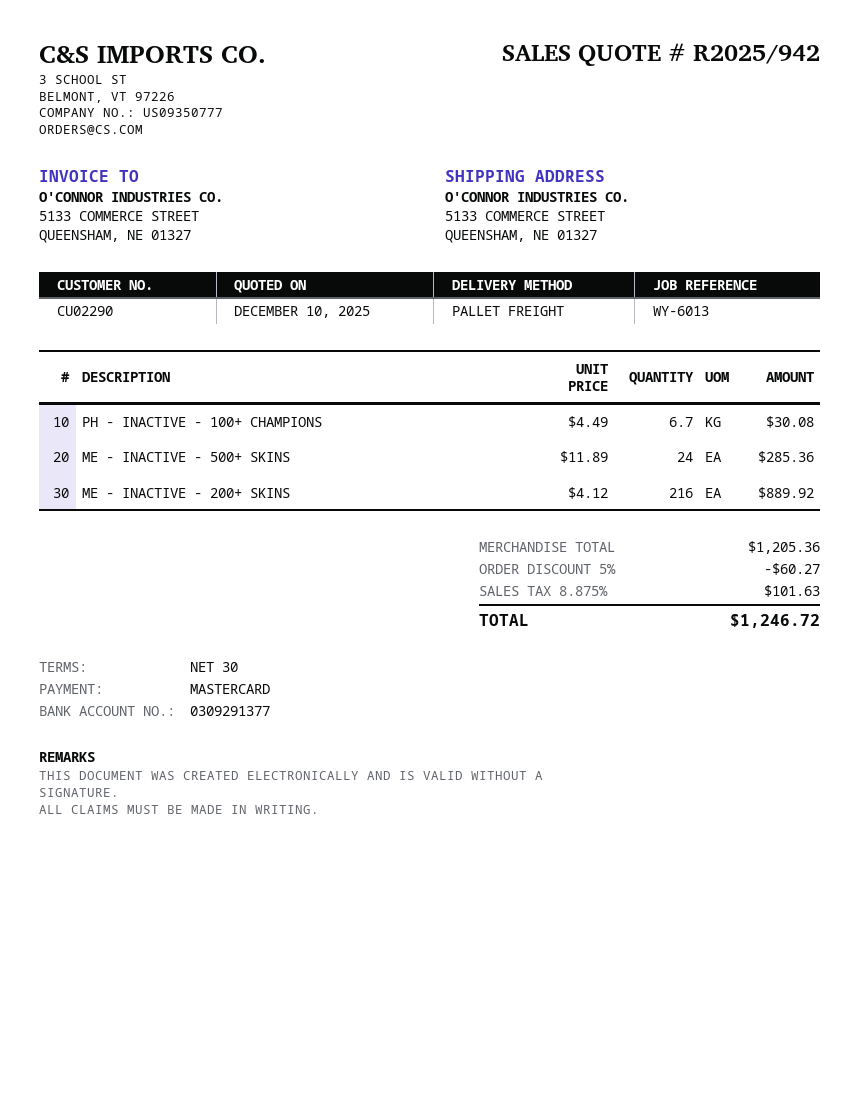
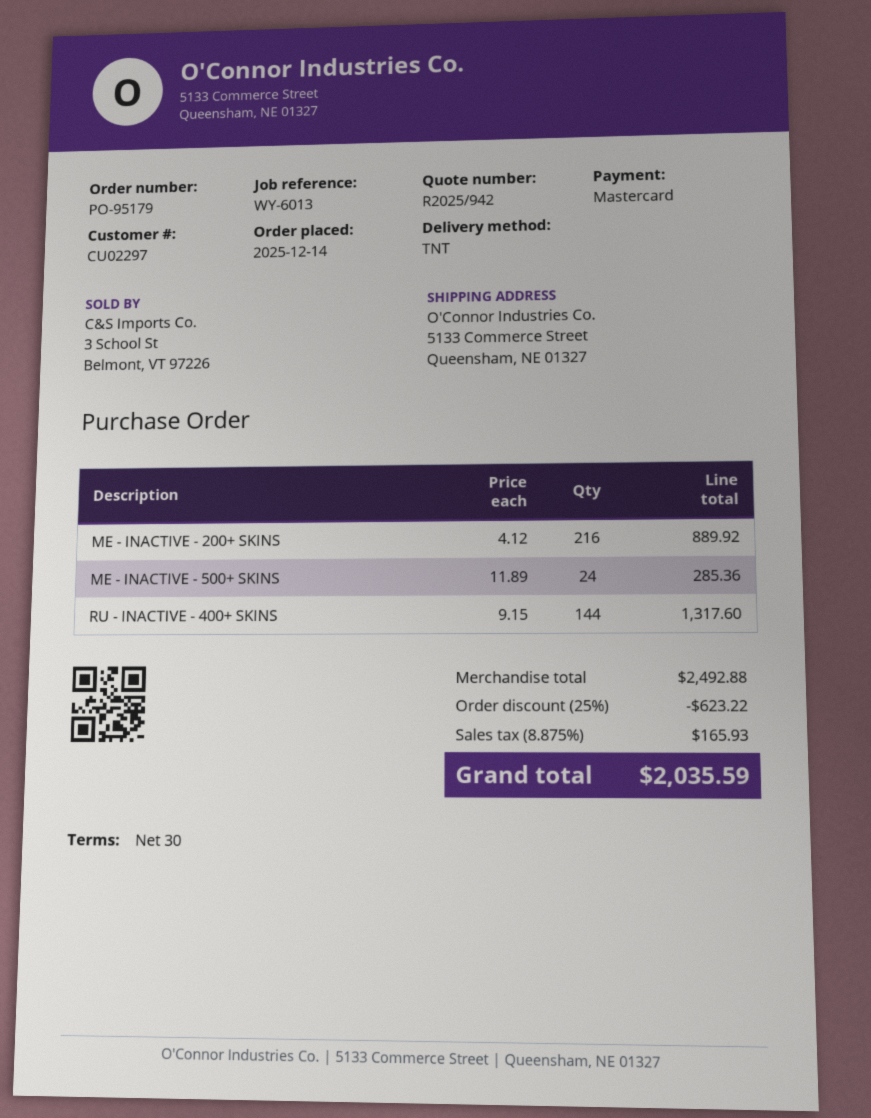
customer number: CU02290 -> CU02297
shipping method: pallet freight -> TNT
PH - INACTIVE - 100+ CHAMPIONS: 6.7 x 4.49 = 30.08 -> none
RU - INACTIVE - 400+ SKINS: none -> 144 x 9.15 = 1317.60
subtotal: 1205.36 -> 2492.88
discount: 5% = 60.27 -> 25% = 623.22
tax: 8.875% = 101.63 -> 8.875% = 165.93
total: 1246.72 -> 2035.59

